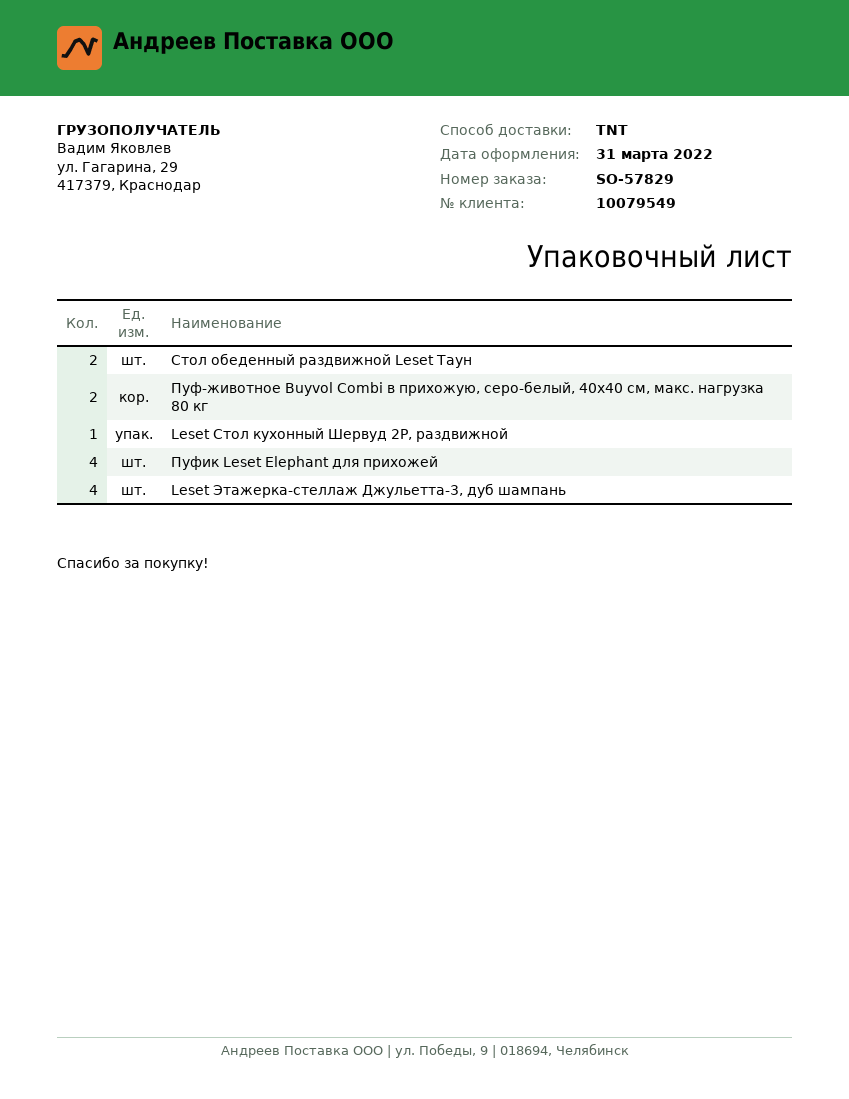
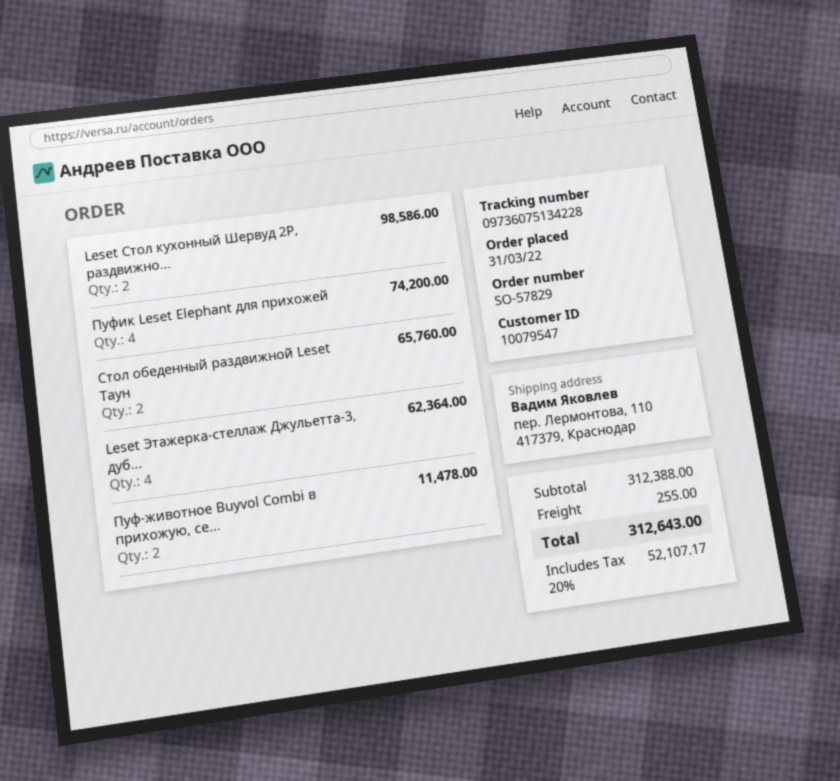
customer number: 10079549 -> 10079547
ship to: ул. Гагарина, 29, 417379, Краснодар -> пер. Лермонтова, 110, 417379, Краснодар
Leset Стол кухонный Шервуд 2Р, раздвижной: 1 -> 2

